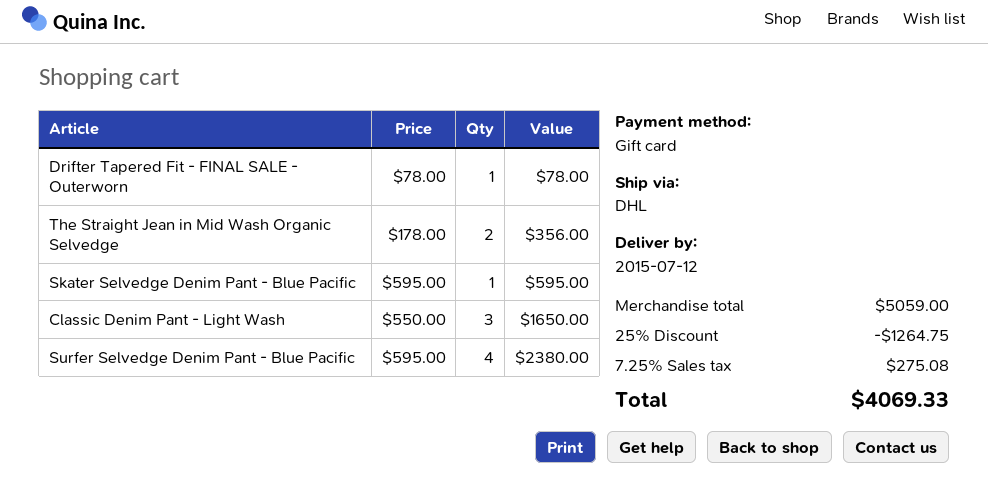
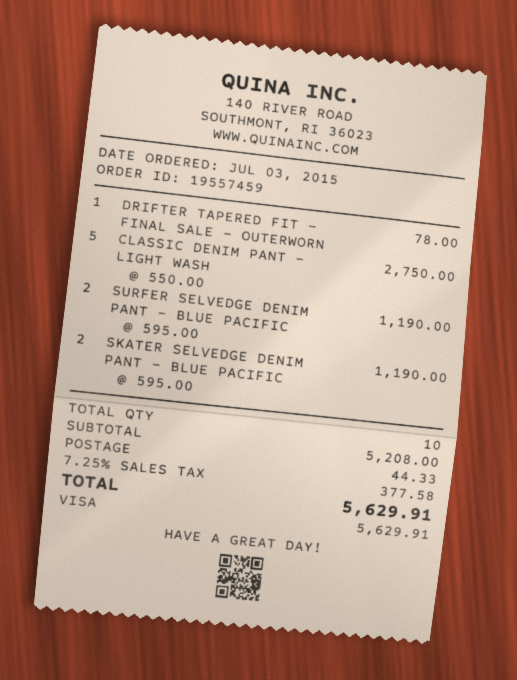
payment method: gift card -> Visa
The Straight Jean in Mid Wash Organic Selvedge: 2 x 178.00 = 356.00 -> none
Skater Selvedge Denim Pant - Blue Pacific: 1 x 595.00 = 595.00 -> 2 x 595.00 = 1190.00
Classic Denim Pant - Light Wash: 3 x 550.00 = 1650.00 -> 5 x 550.00 = 2750.00
Surfer Selvedge Denim Pant - Blue Pacific: 4 x 595.00 = 2380.00 -> 2 x 595.00 = 1190.00
subtotal: 5059.00 -> 5208.00
discount: 25% = 1264.75 -> none
shipping: none -> 44.33
tax: 7.25% = 275.08 -> 7.25% = 377.58
total: 4069.33 -> 5629.91

